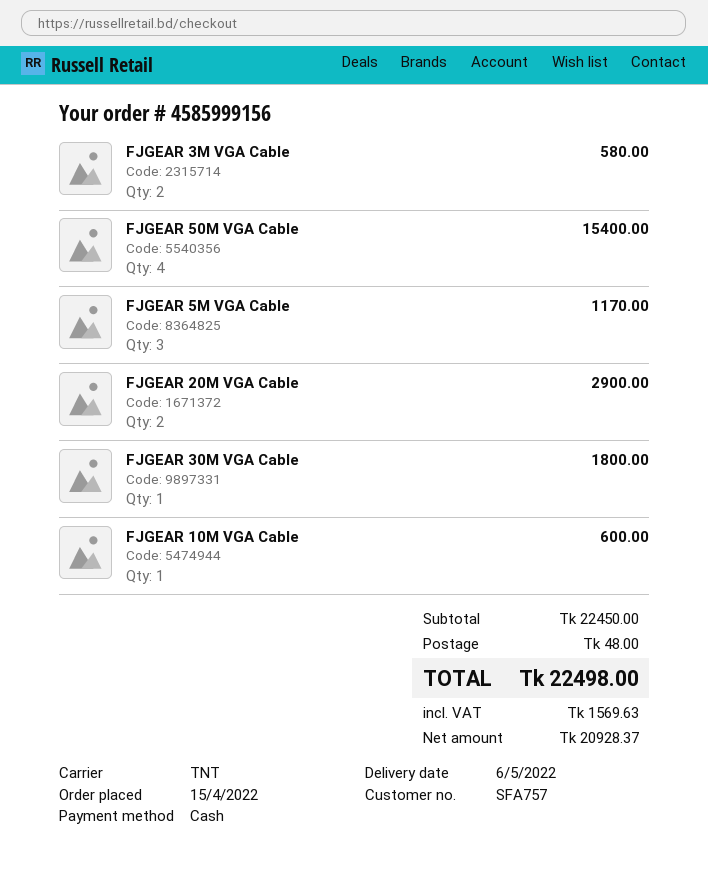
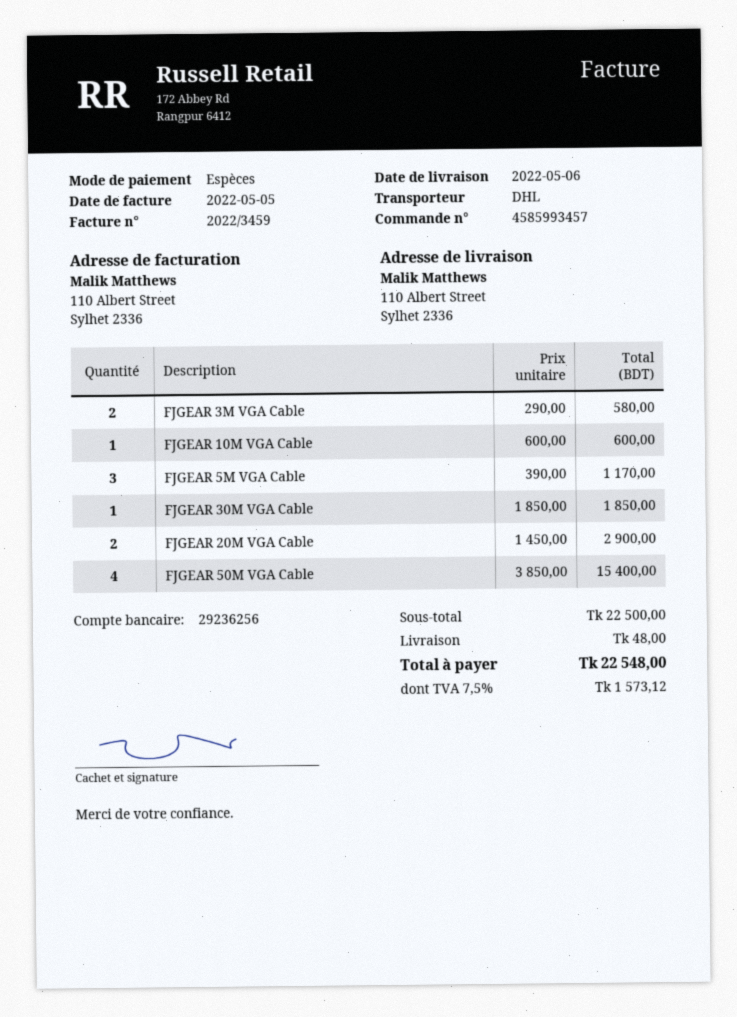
order number: 4585999156 -> 4585993457
shipping method: TNT -> DHL
FJGEAR 30M VGA Cable: 1 for 1800.00 -> 1 for 1850.00
subtotal: 22450.00 -> 22500.00
tax: 1569.63 -> 1573.12
total: 22498.00 -> 22548.00

